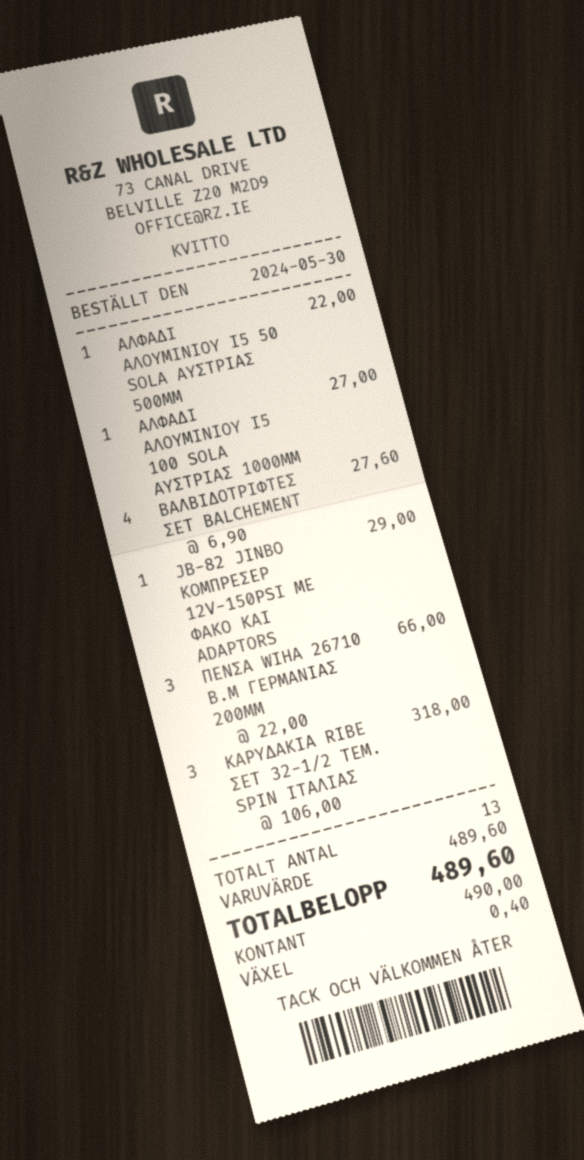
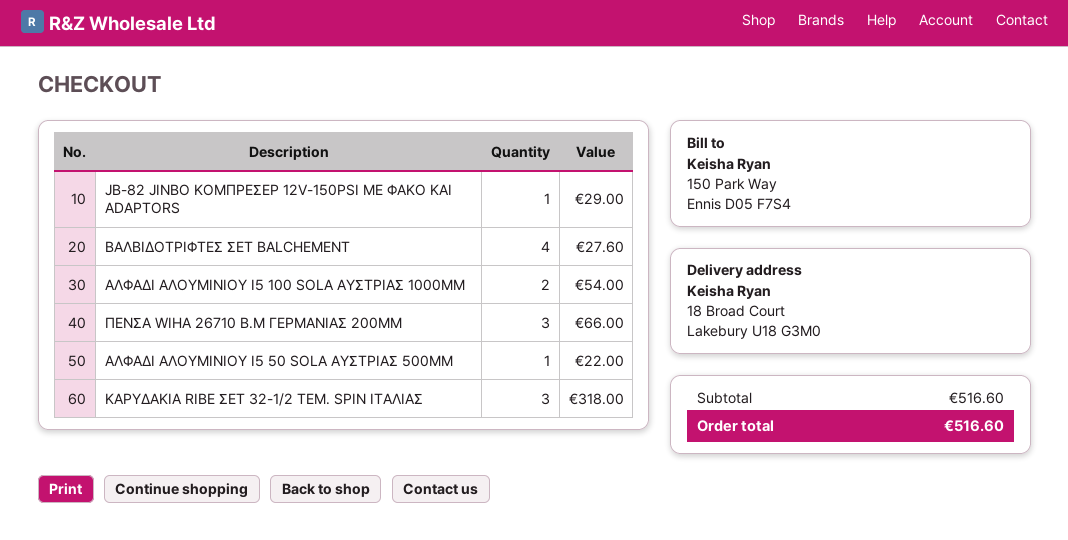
ΑΛΦΑΔΙ ΑΛΟΥΜΙΝΙΟΥ I5 100 SOLA ΑΥΣΤΡΙΑΣ 1000ΜΜ: 1 for 27.00 -> 2 for 54.00
subtotal: 489.60 -> 516.60
total: 489.60 -> 516.60

